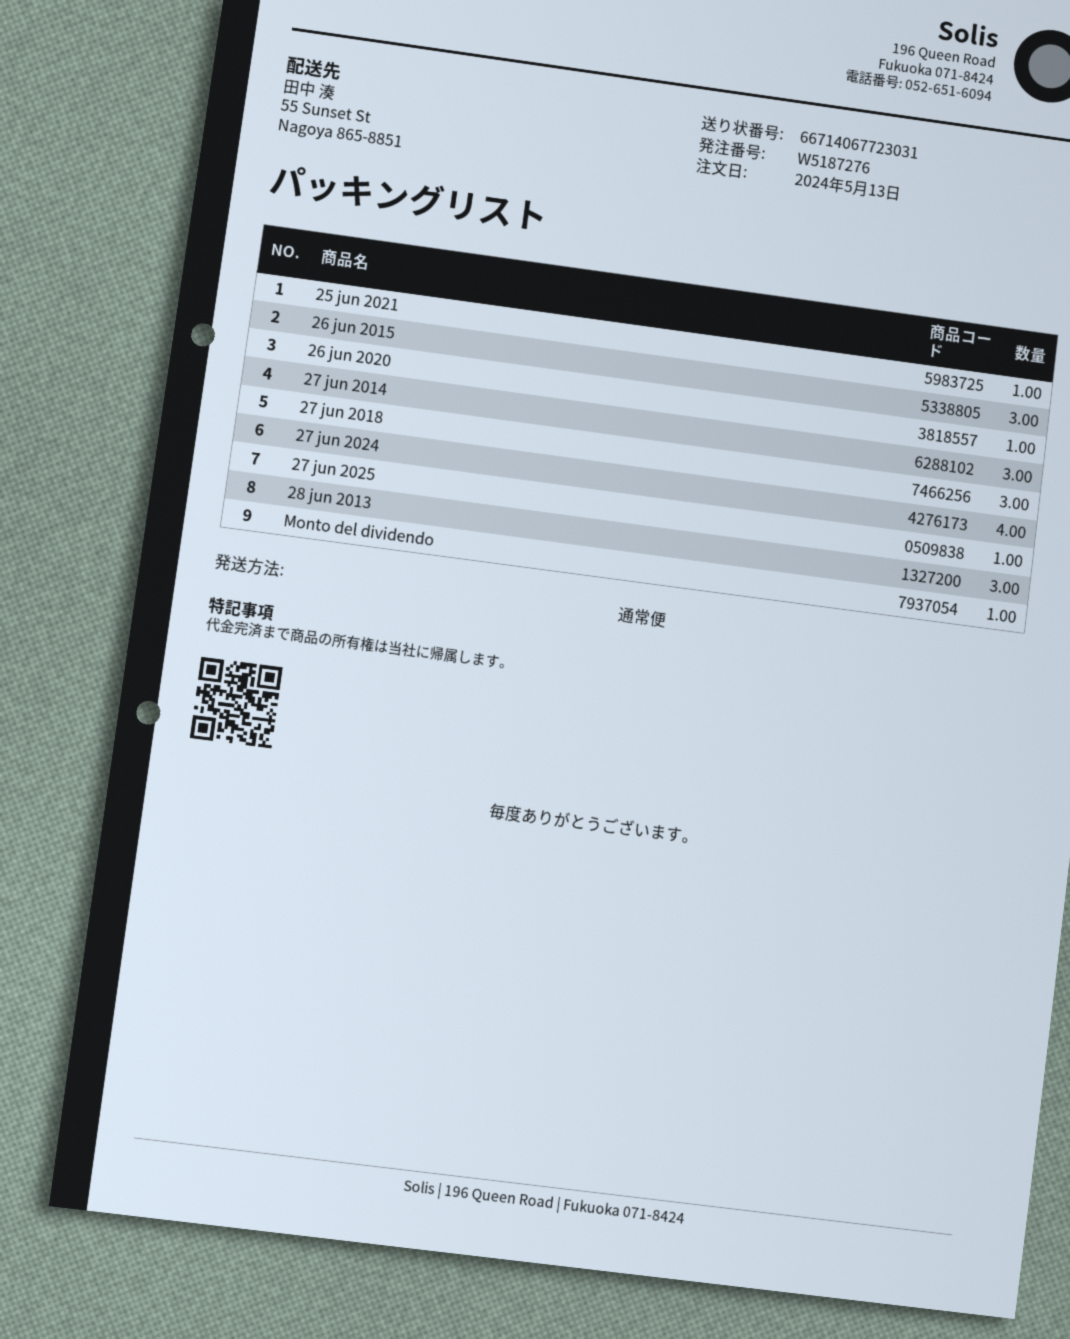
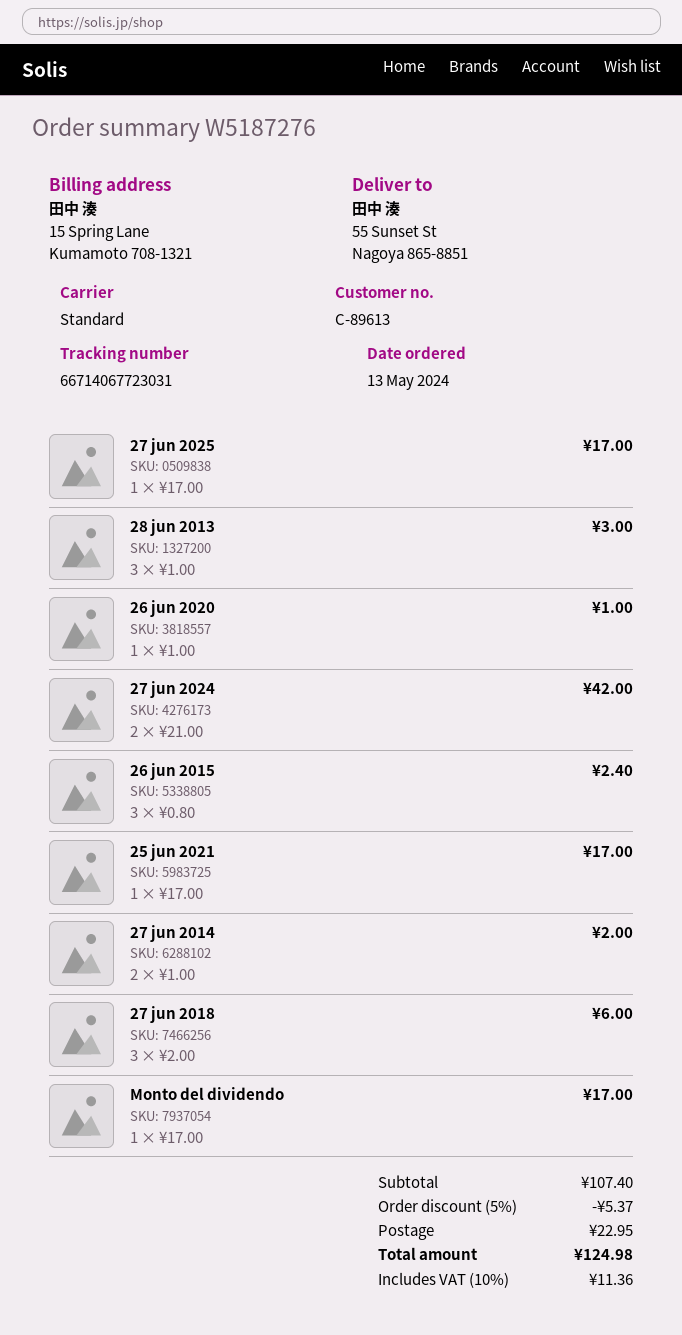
27 jun 2014: 3 -> 2
27 jun 2024: 4 -> 2

